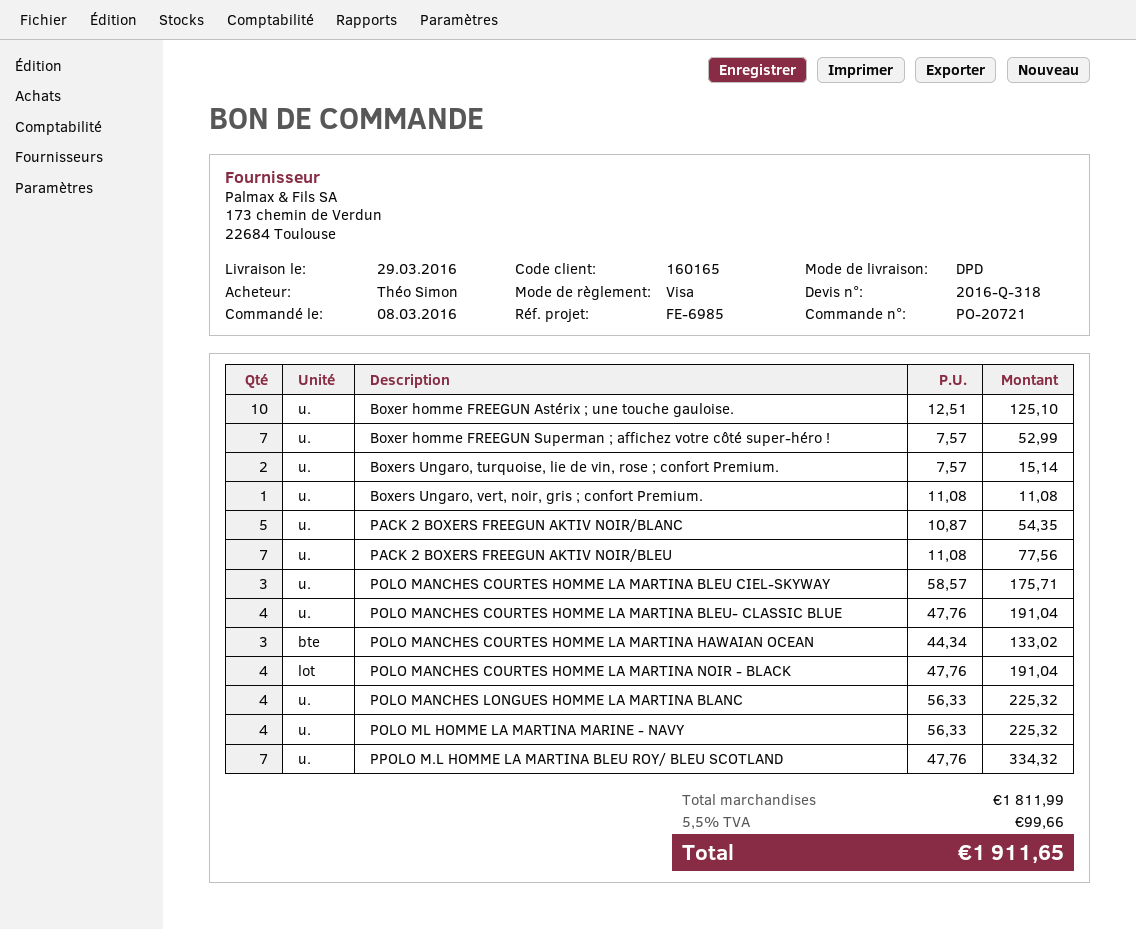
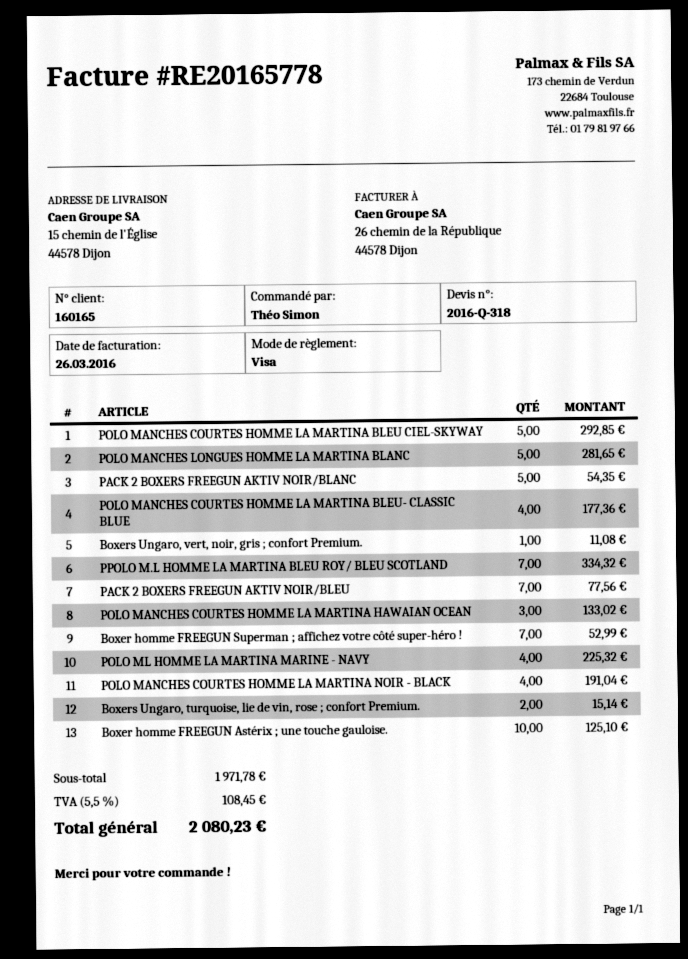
POLO MANCHES COURTES HOMME LA MARTINA BLEU CIEL-SKYWAY: 3 for 175.71 -> 5 for 292.85
POLO MANCHES COURTES HOMME LA MARTINA BLEU- CLASSIC BLUE: 4 for 191.04 -> 4 for 177.36
POLO MANCHES LONGUES HOMME LA MARTINA BLANC: 4 for 225.32 -> 5 for 281.65
subtotal: 1811.99 -> 1971.78
tax: 5.5% = 99.66 -> 5.5% = 108.45
total: 1911.65 -> 2080.23

